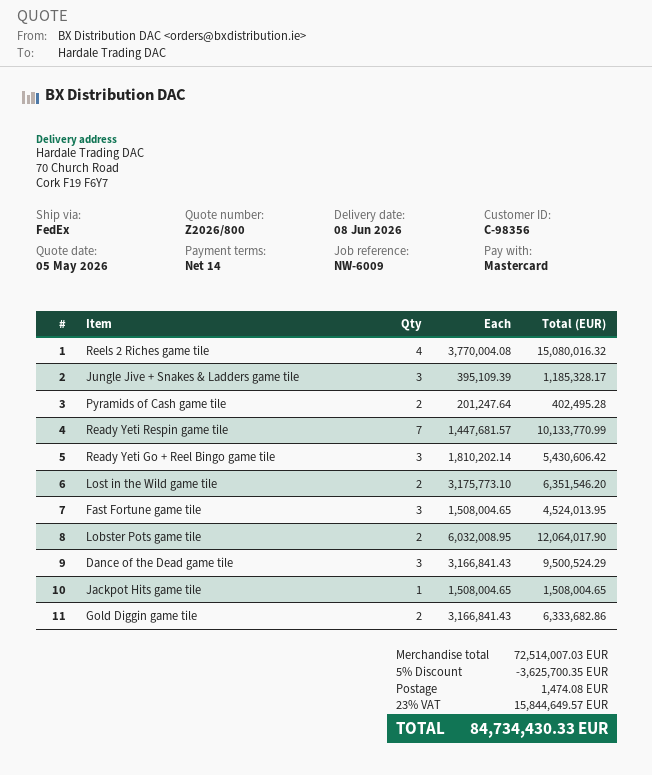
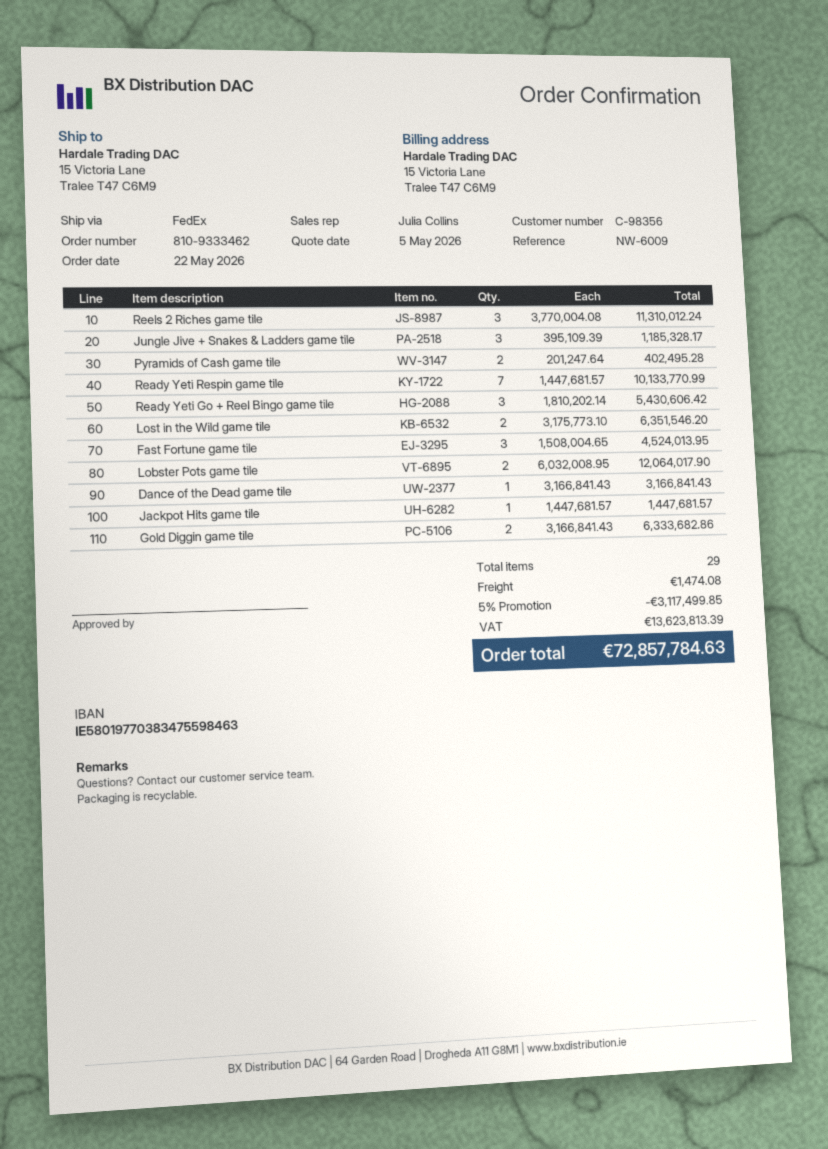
ship to: 70 Church Road, Cork F19 F6Y7 -> 15 Victoria Lane, Tralee T47 C6M9
Reels 2 Riches game tile: 4 x 3770004.08 = 15080016.32 -> 3 x 3770004.08 = 11310012.24
Dance of the Dead game tile: 3 x 3166841.43 = 9500524.29 -> 1 x 3166841.43 = 3166841.43
Jackpot Hits game tile: 1 x 1508004.65 = 1508004.65 -> 1 x 1447681.57 = 1447681.57
discount: 5% = 3625700.35 -> 5% = 3117499.85
tax: 15844649.57 -> 13623813.39
total: 84734430.33 -> 72857784.63

